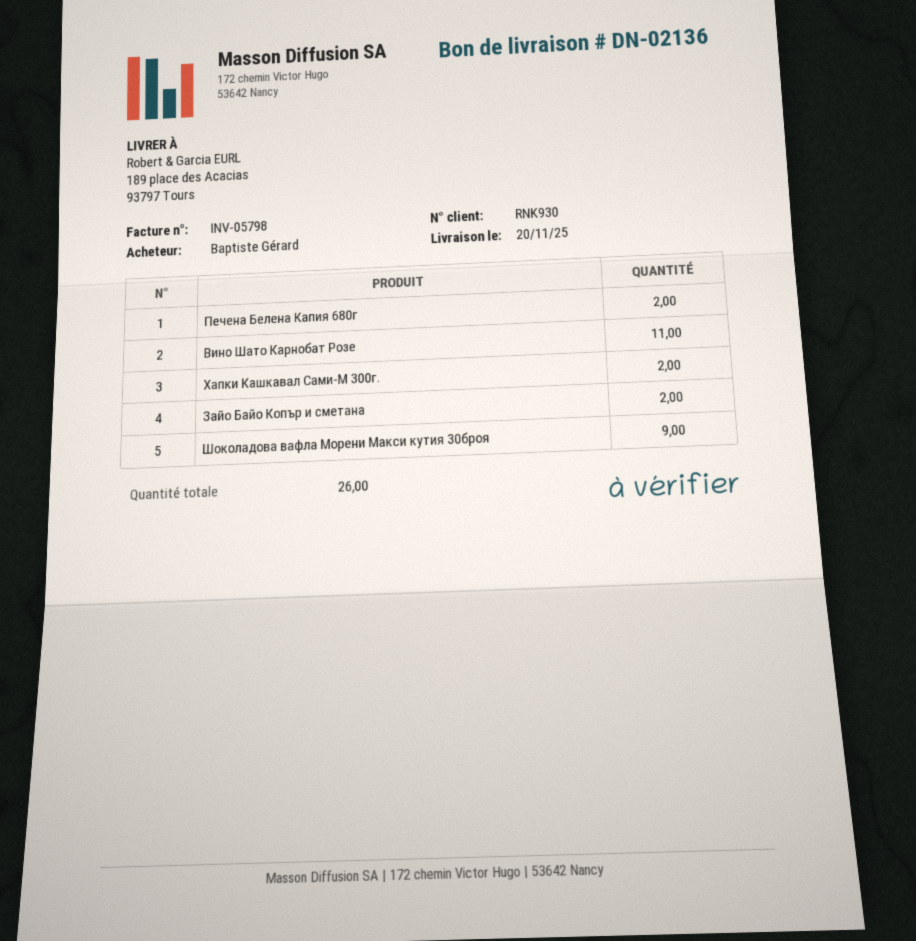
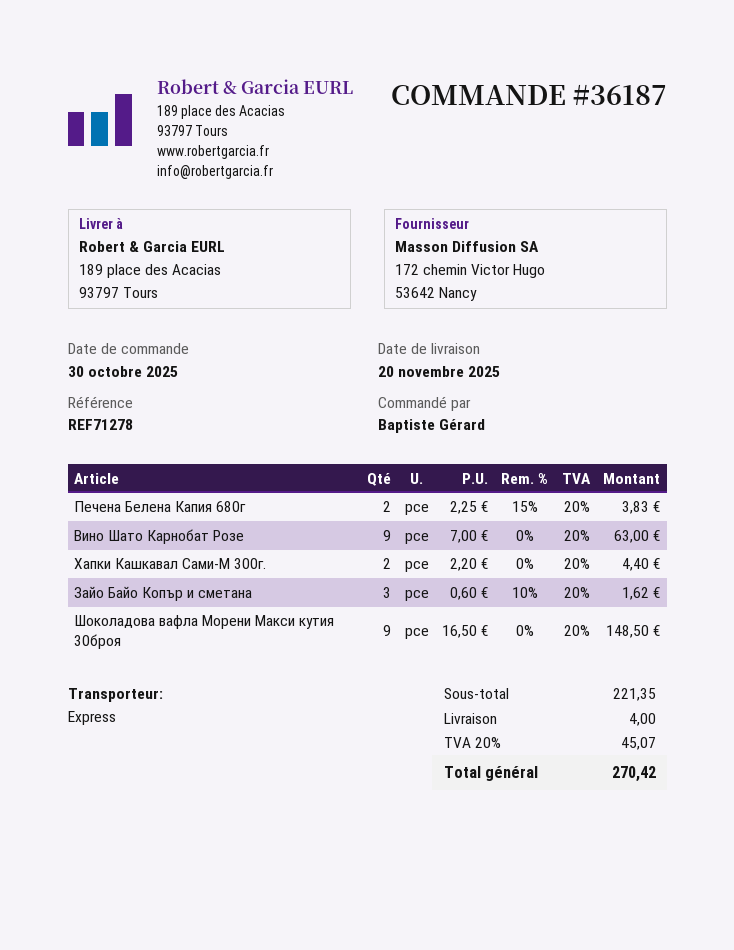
Вино Шато Карнобат Розе: 11 -> 9
Зайо Байо Копър и сметана: 2 -> 3

